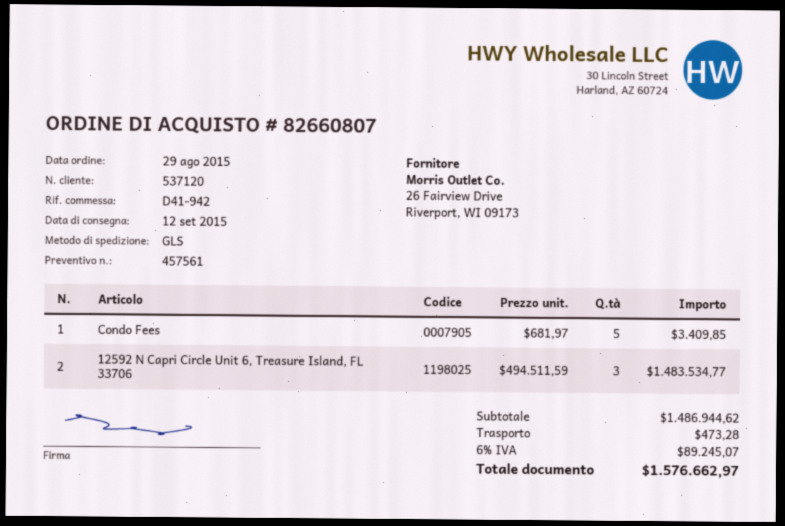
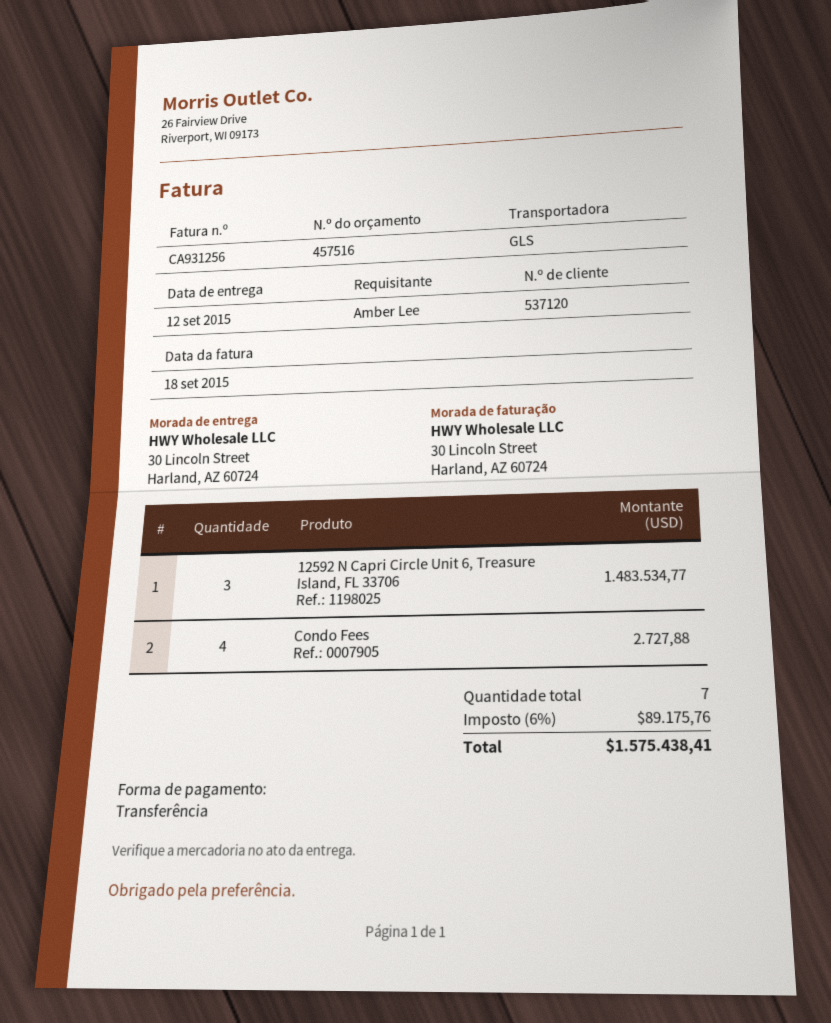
quote number: 457561 -> 457516
Condo Fees: 5 for 3409.85 -> 4 for 2727.88
shipping: 473.28 -> none
tax: 6% = 89245.07 -> 6% = 89175.76
total: 1576662.97 -> 1575438.41

